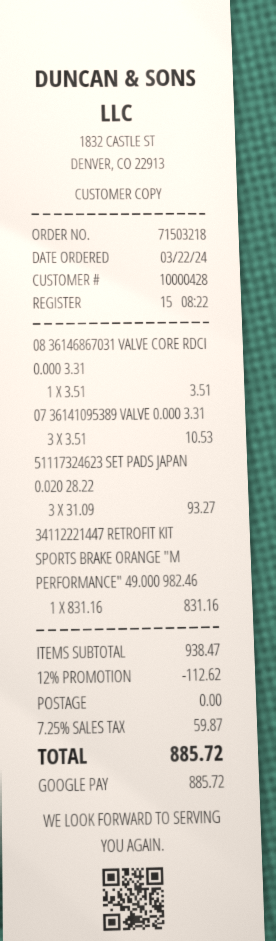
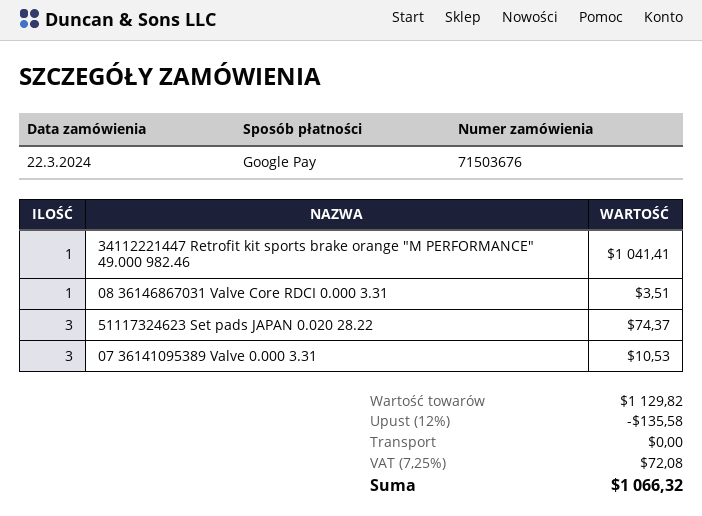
order number: 71503218 -> 71503676
51117324623 SET PADS JAPAN 0.020 28.22: 3 for 93.27 -> 3 for 74.37
34112221447 RETROFIT KIT SPORTS BRAKE ORANGE "M PERFORMANCE" 49.000 982.46: 1 for 831.16 -> 1 for 1041.41
subtotal: 938.47 -> 1129.82
discount: 12% = 112.62 -> 12% = 135.58
tax: 7.25% = 59.87 -> 7.25% = 72.08
total: 885.72 -> 1066.32

